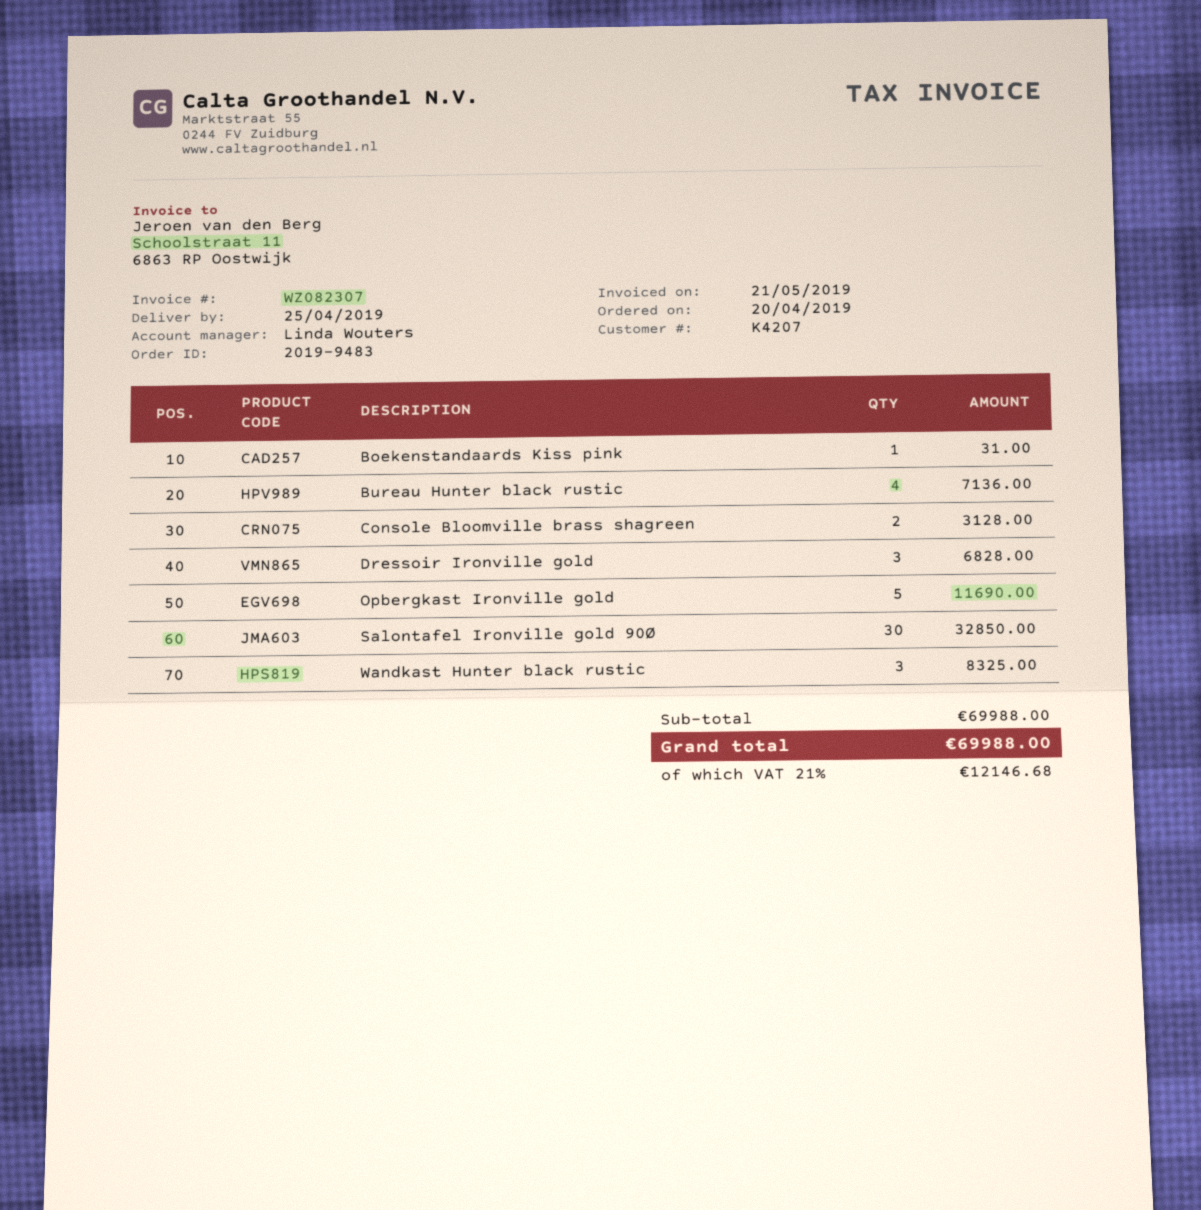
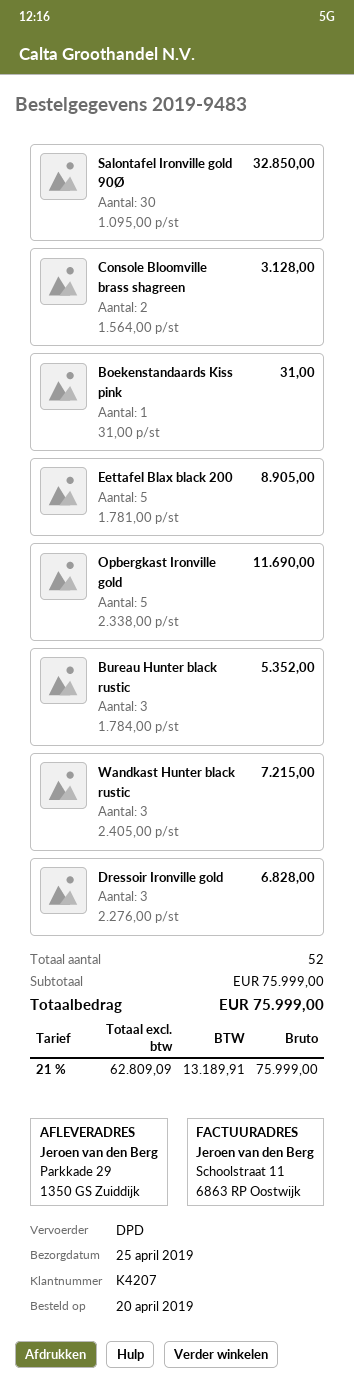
Bureau Hunter black rustic: 4 for 7136.00 -> 3 for 5352.00
Wandkast Hunter black rustic: 3 for 8325.00 -> 3 for 7215.00
Eettafel Blax black 200: none -> 5 for 8905.00
subtotal: 69988.00 -> 75999.00
tax: 21% = 12146.68 -> 21% = 13189.91
total: 69988.00 -> 75999.00

